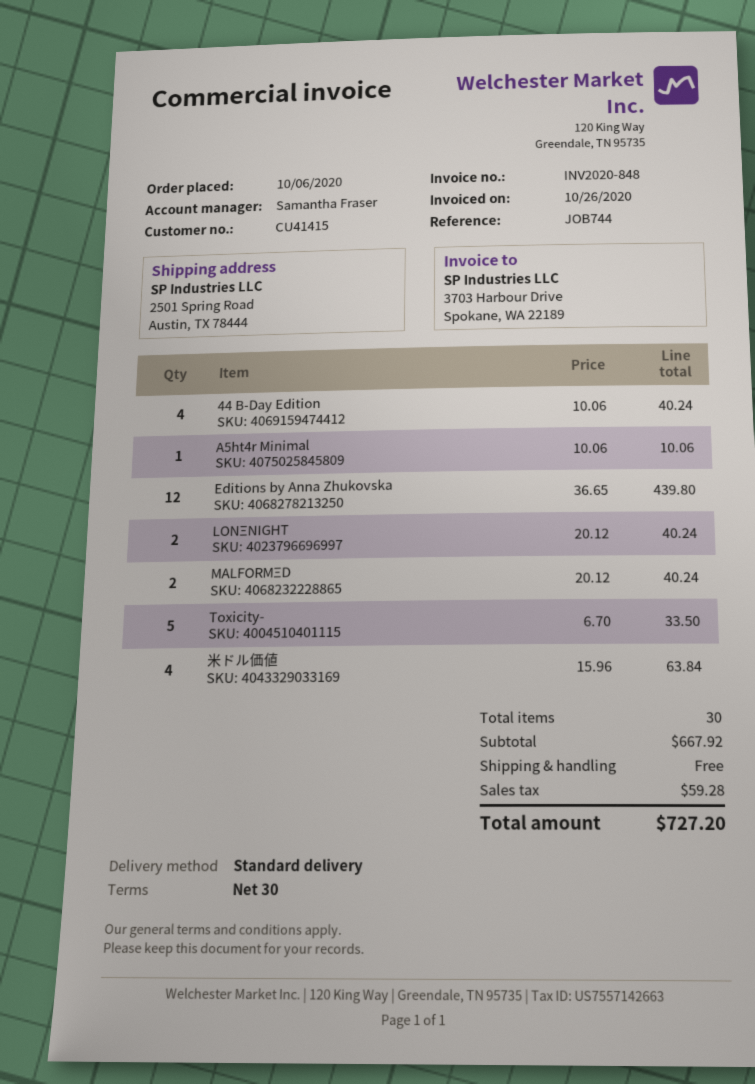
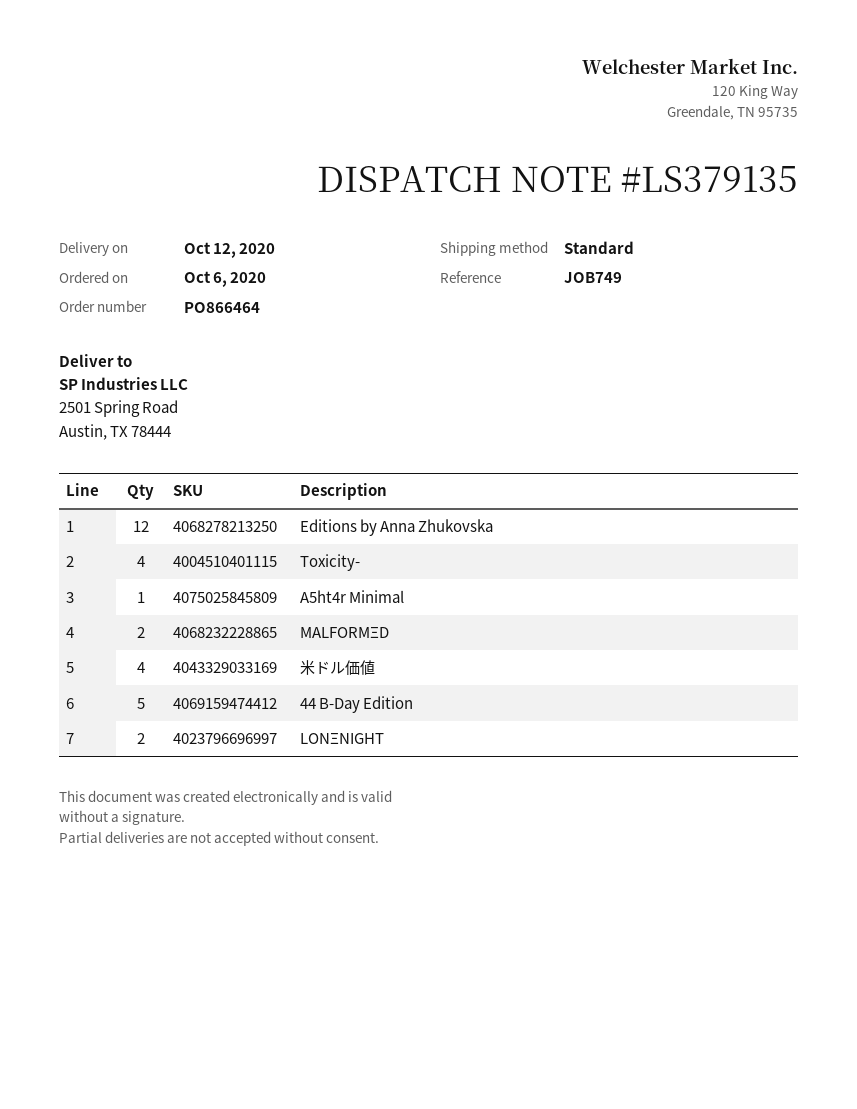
reference: JOB744 -> JOB749
44 B-Day Edition: 4 -> 5
Toxicity-: 5 -> 4

